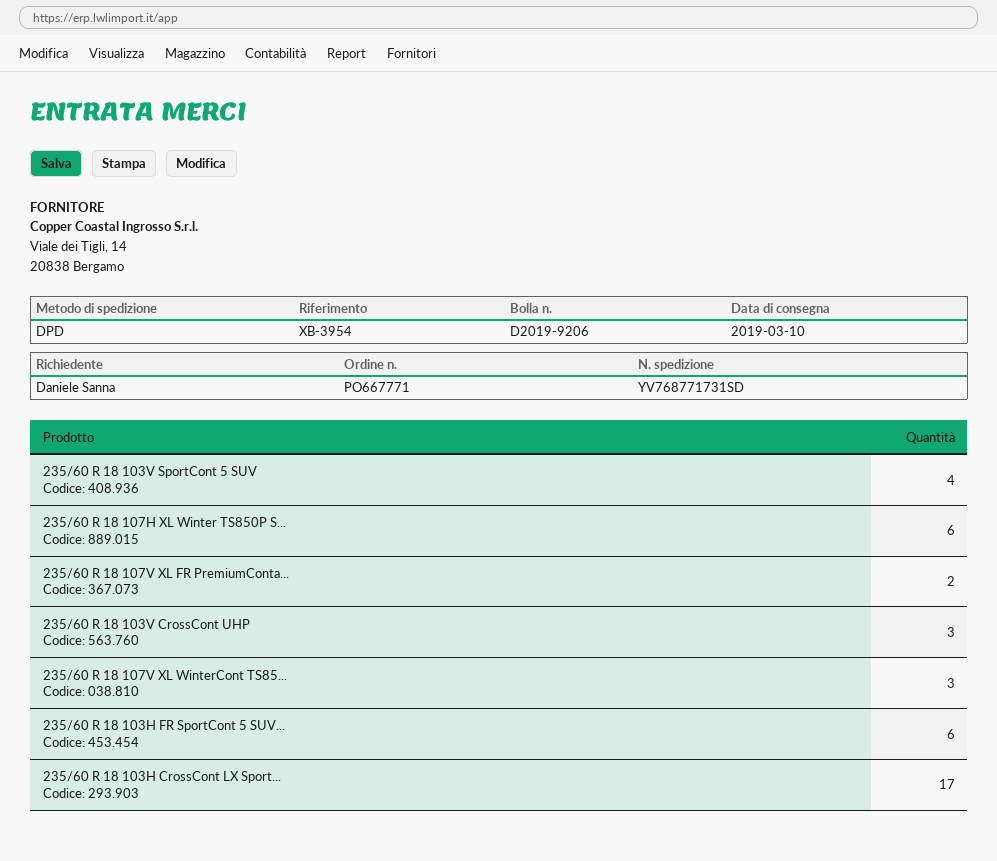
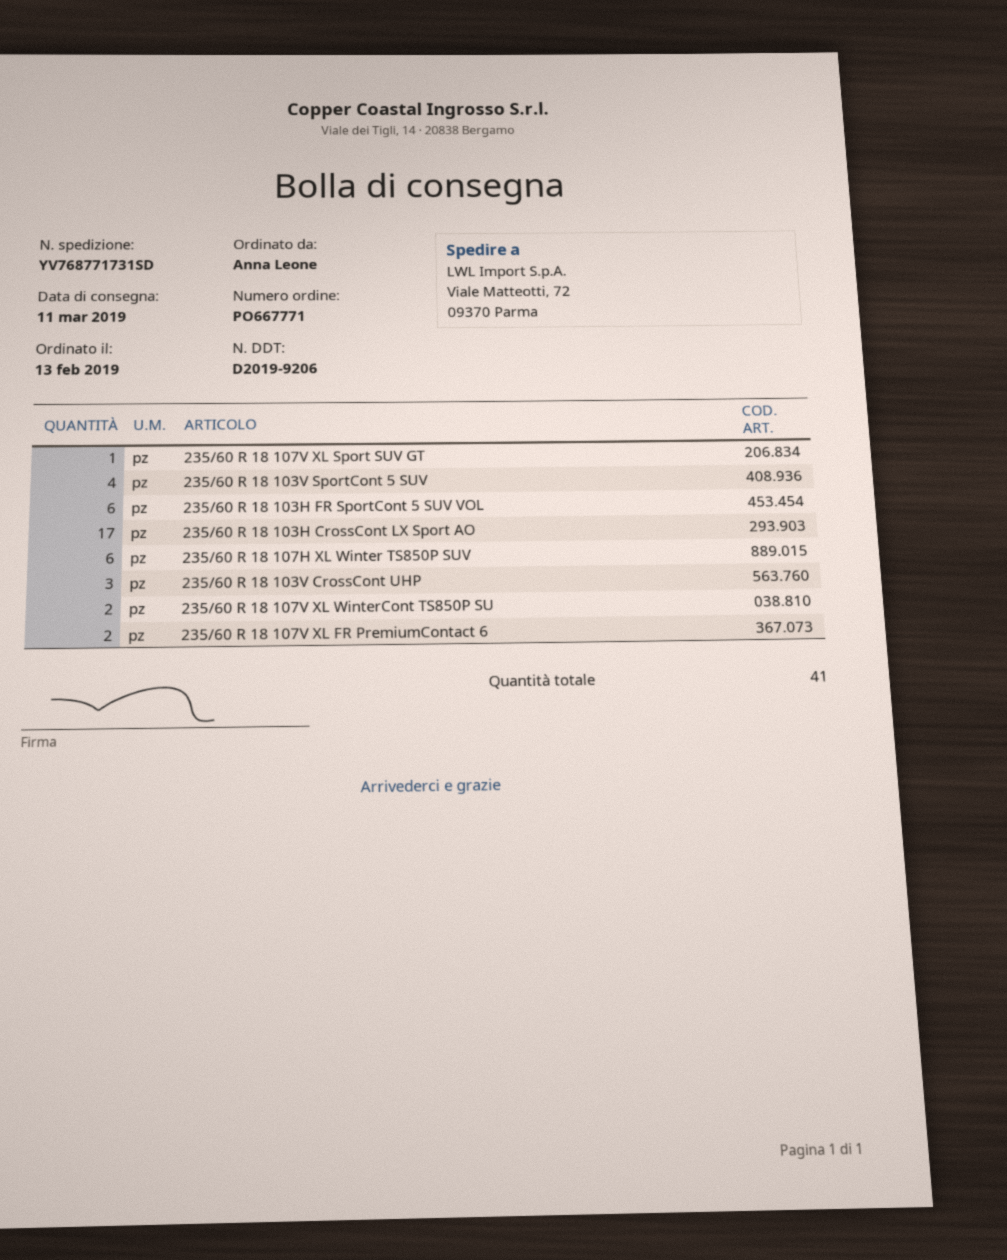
delivery date: 2019-03-10 -> 2019-03-11
ordered by: Daniele Sanna -> Anna Leone
235/60 R 18 107V XL WinterCont TS85...: 3 -> 2
235/60 R 18 107V XL Sport SUV GT: none -> 1

